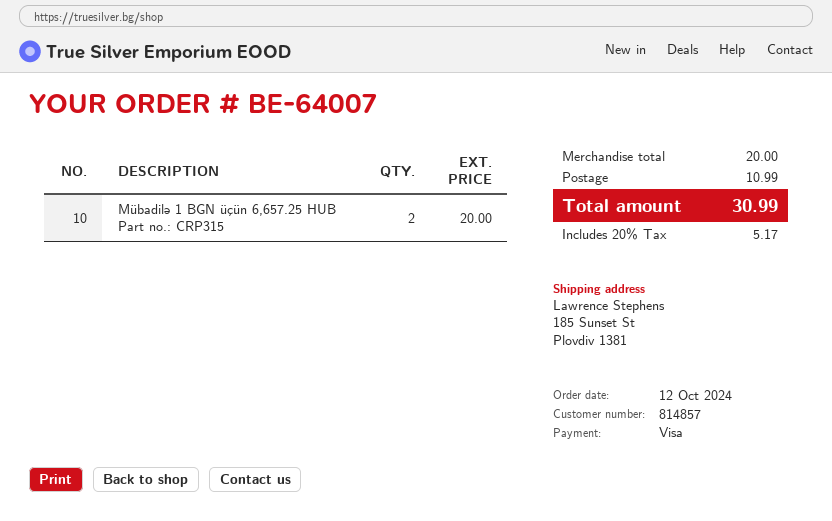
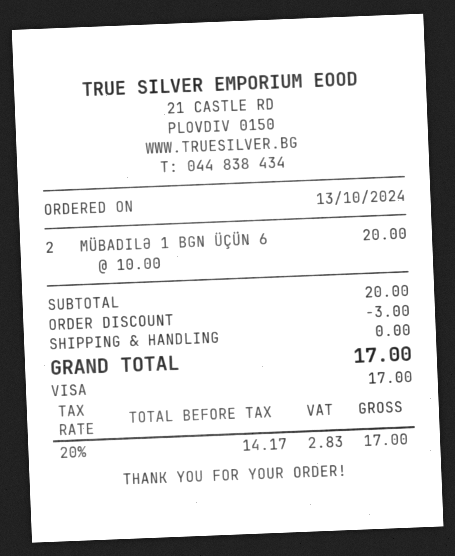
order date: 2024-10-12 -> 2024-10-13
discount: none -> 3.00
shipping: 10.99 -> 0.00
tax: 20% = 5.17 -> 20% = 2.83
total: 30.99 -> 17.00

